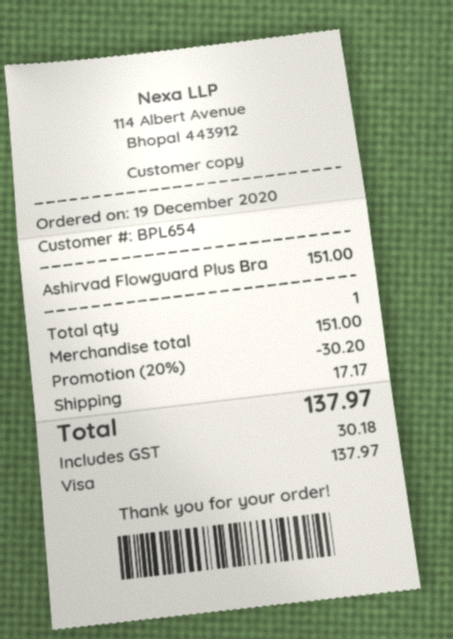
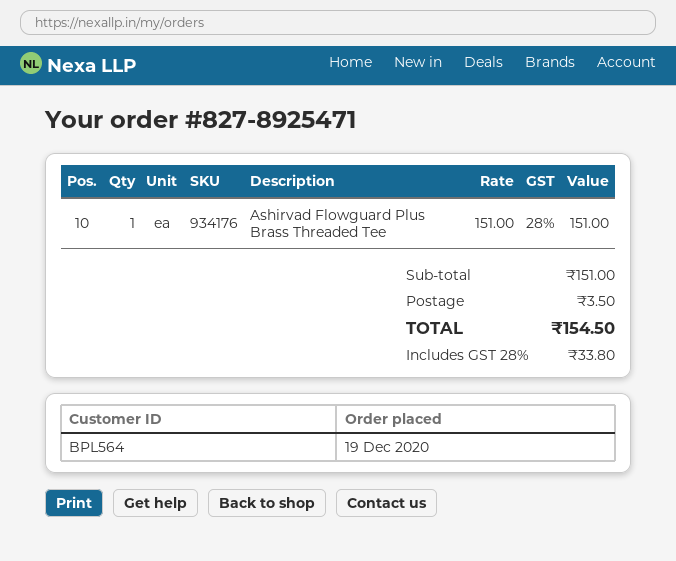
customer number: BPL654 -> BPL564
discount: 20% = 30.20 -> none
shipping: 17.17 -> 3.50
tax: 30.18 -> 33.80
total: 137.97 -> 154.50

